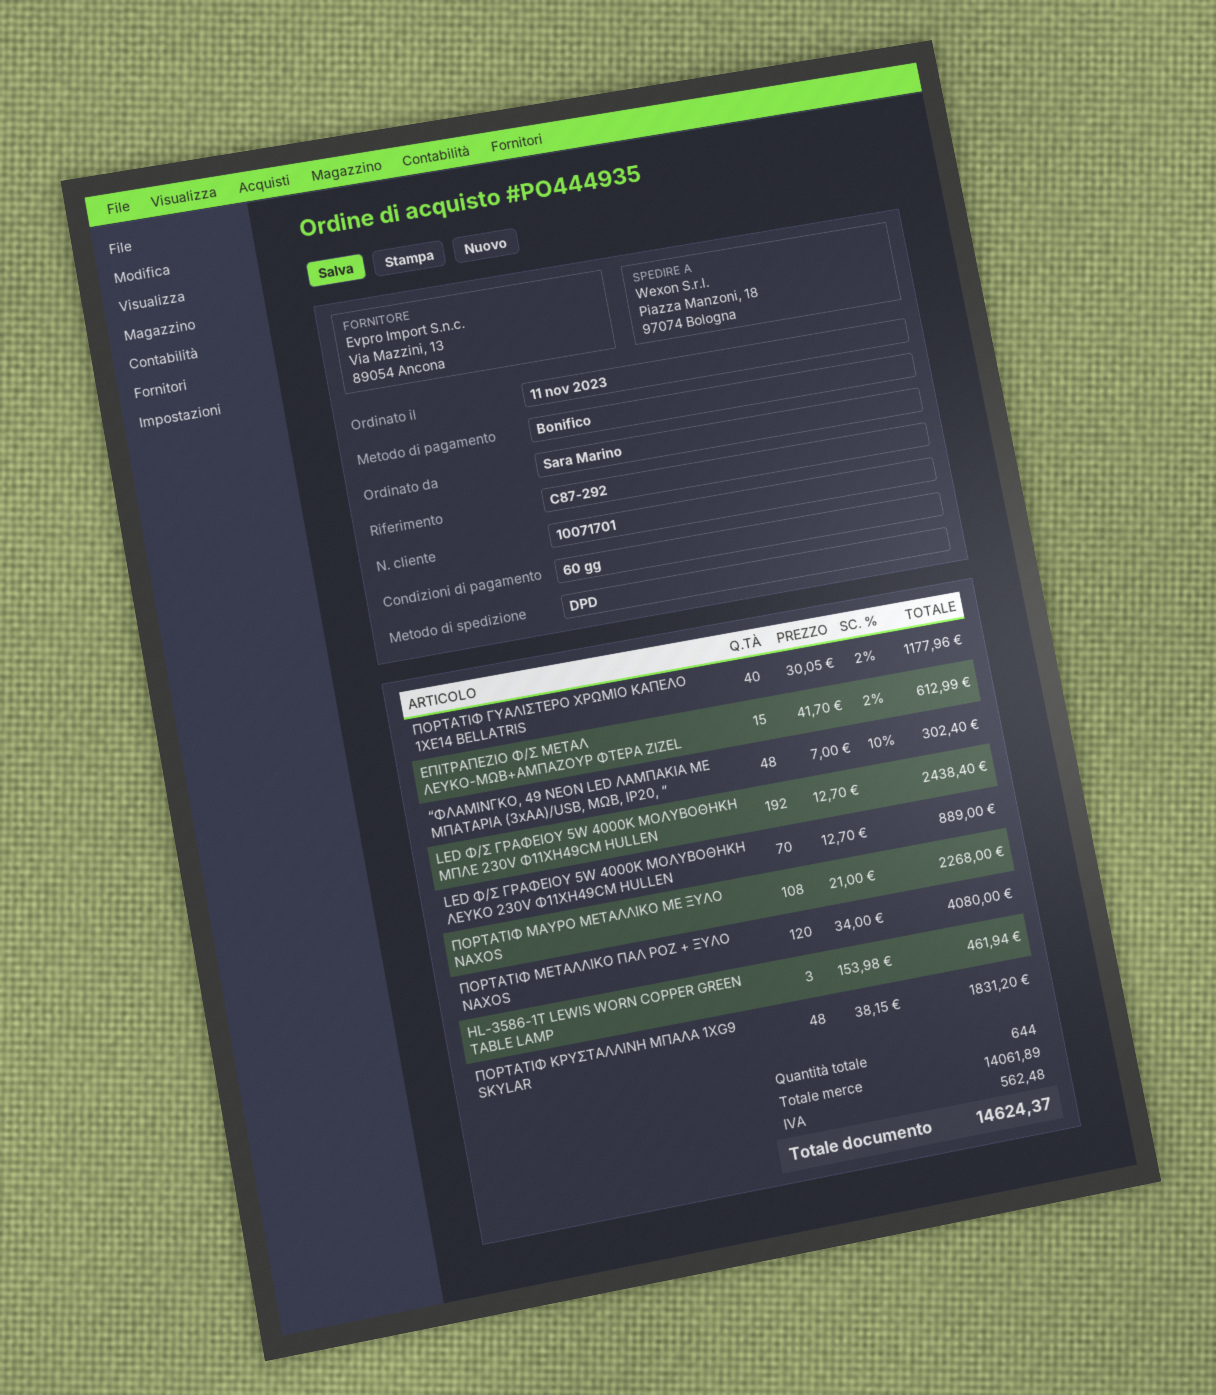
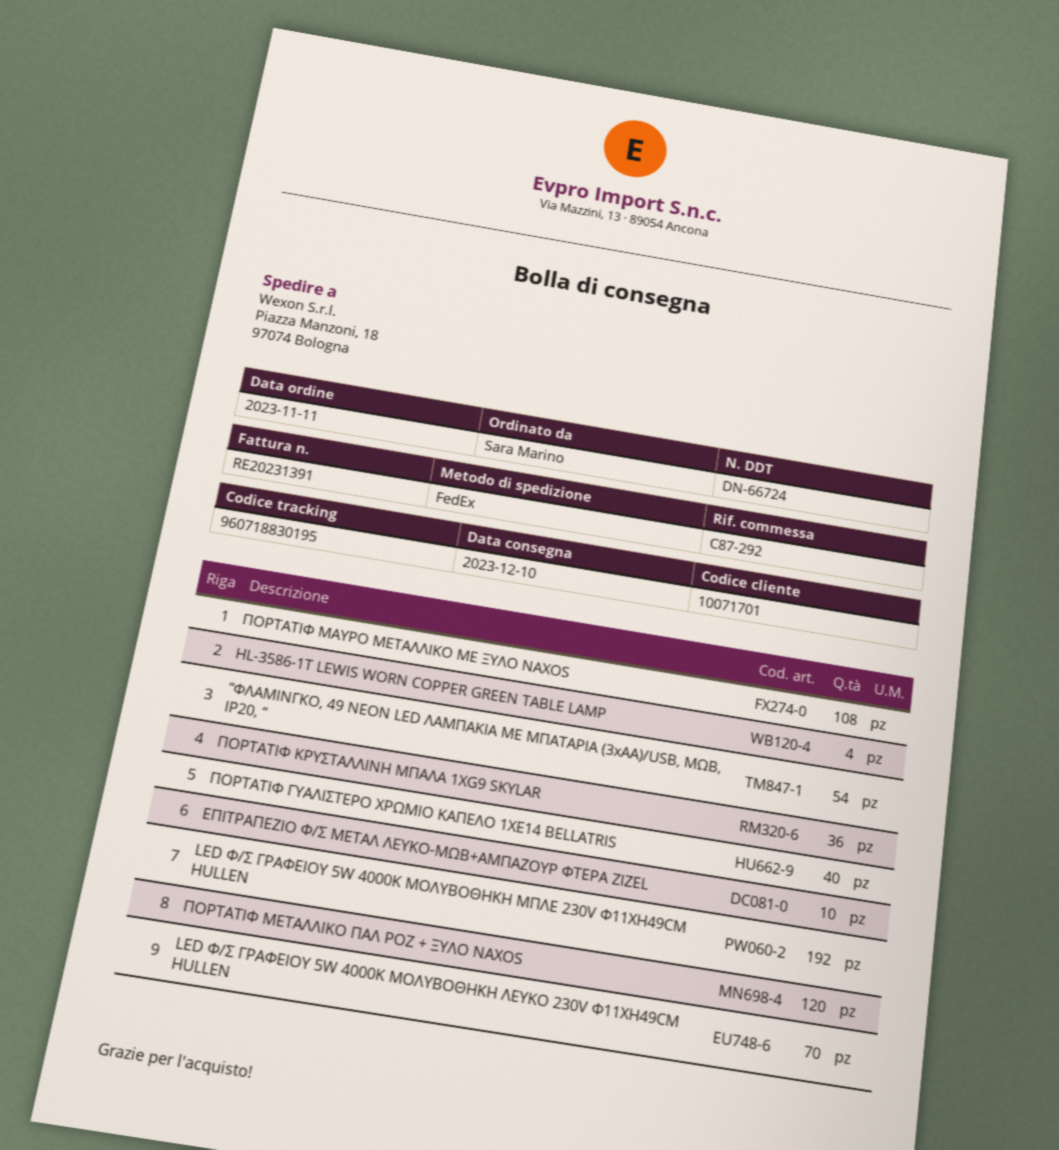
shipping method: DPD -> FedEx
ΕΠΙΤΡΑΠΕΖΙΟ Φ/Σ ΜΕΤΑΛ ΛΕΥΚΟ-ΜΩΒ+ΑΜΠΑΖΟΥΡ ΦΤΕΡΑ ZIZEL: 15 -> 10
“ΦΛΑΜΙΝΓΚΟ, 49 NEON LED ΛΑΜΠΑΚΙΑ ΜΕ ΜΠΑΤΑΡΙΑ (3xAA)/USB, ΜΩΒ, IP20, “: 48 -> 54
HL-3586-1T LEWIS WORN COPPER GREEN TABLE LAMP: 3 -> 4
ΠΟΡΤΑΤΙΦ ΚΡΥΣΤΑΛΛΙΝΗ ΜΠΑΛΑ 1ΧG9 SKYLAR: 48 -> 36

